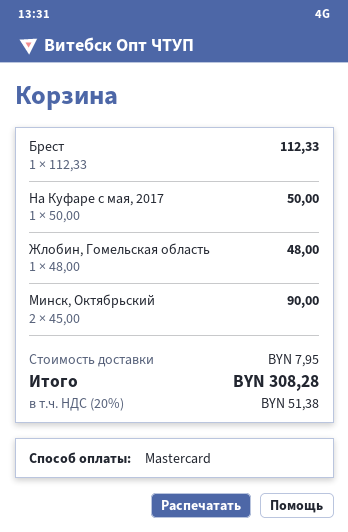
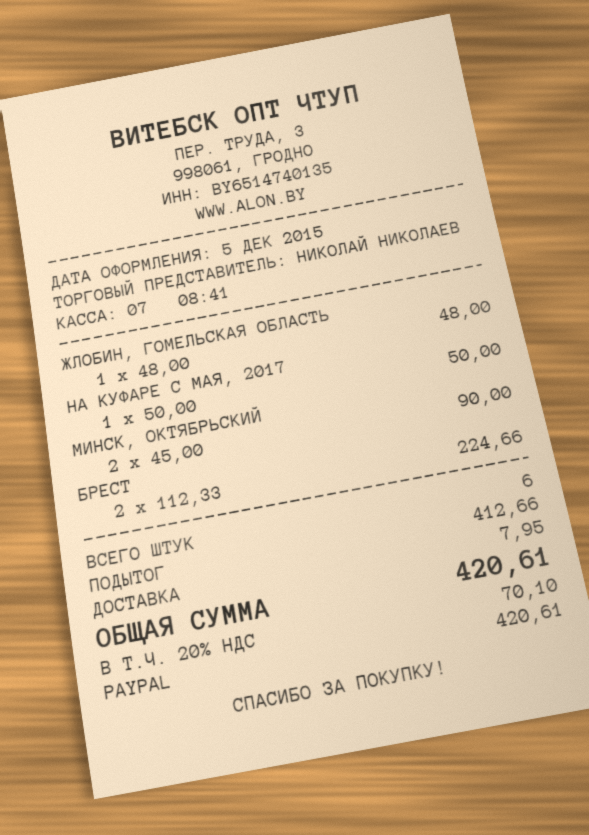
payment method: Mastercard -> PayPal
Брест: 1 x 112.33 = 112.33 -> 2 x 112.33 = 224.66
tax: 20% = 51.38 -> 20% = 70.10
total: 308.28 -> 420.61

